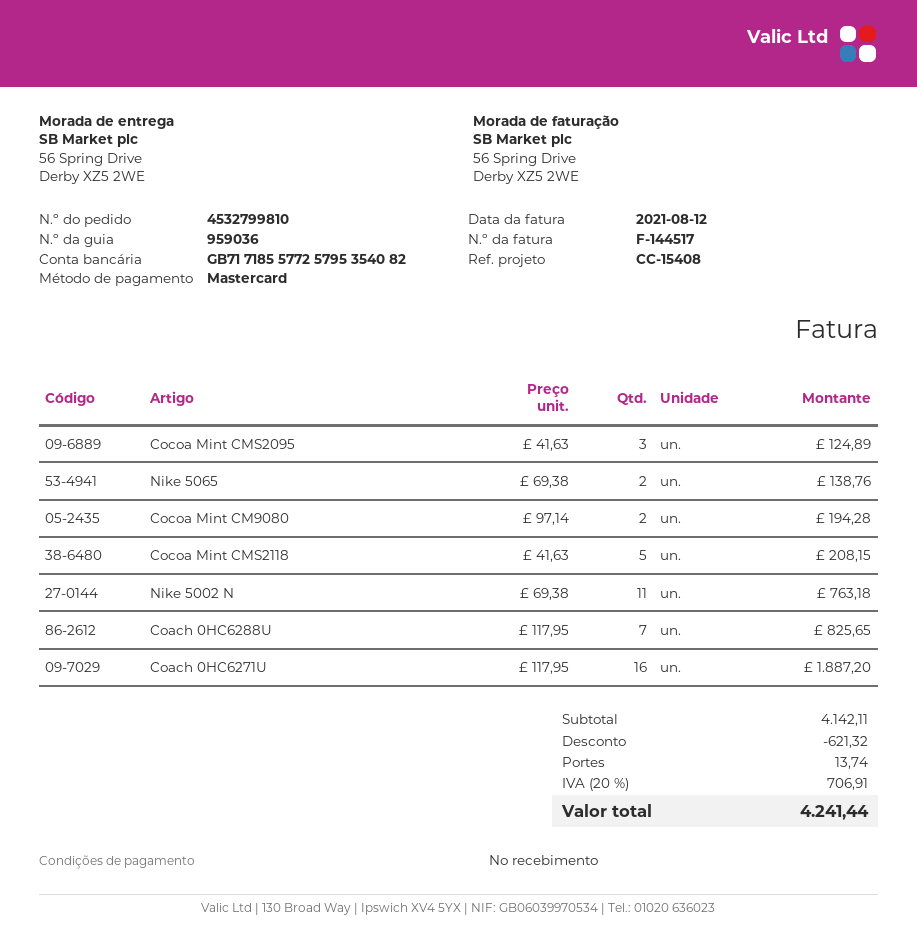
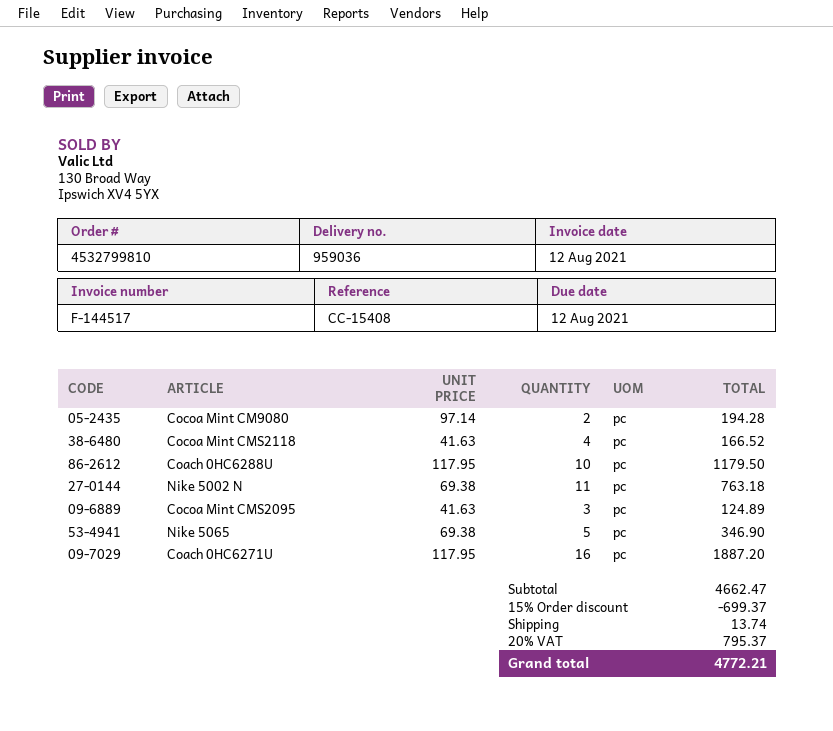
Nike 5065: 2 x 69.38 = 138.76 -> 5 x 69.38 = 346.90
Cocoa Mint CMS2118: 5 x 41.63 = 208.15 -> 4 x 41.63 = 166.52
Coach 0HC6288U: 7 x 117.95 = 825.65 -> 10 x 117.95 = 1179.50
subtotal: 4142.11 -> 4662.47
discount: 621.32 -> 699.37
tax: 20% = 706.91 -> 20% = 795.37
total: 4241.44 -> 4772.21

